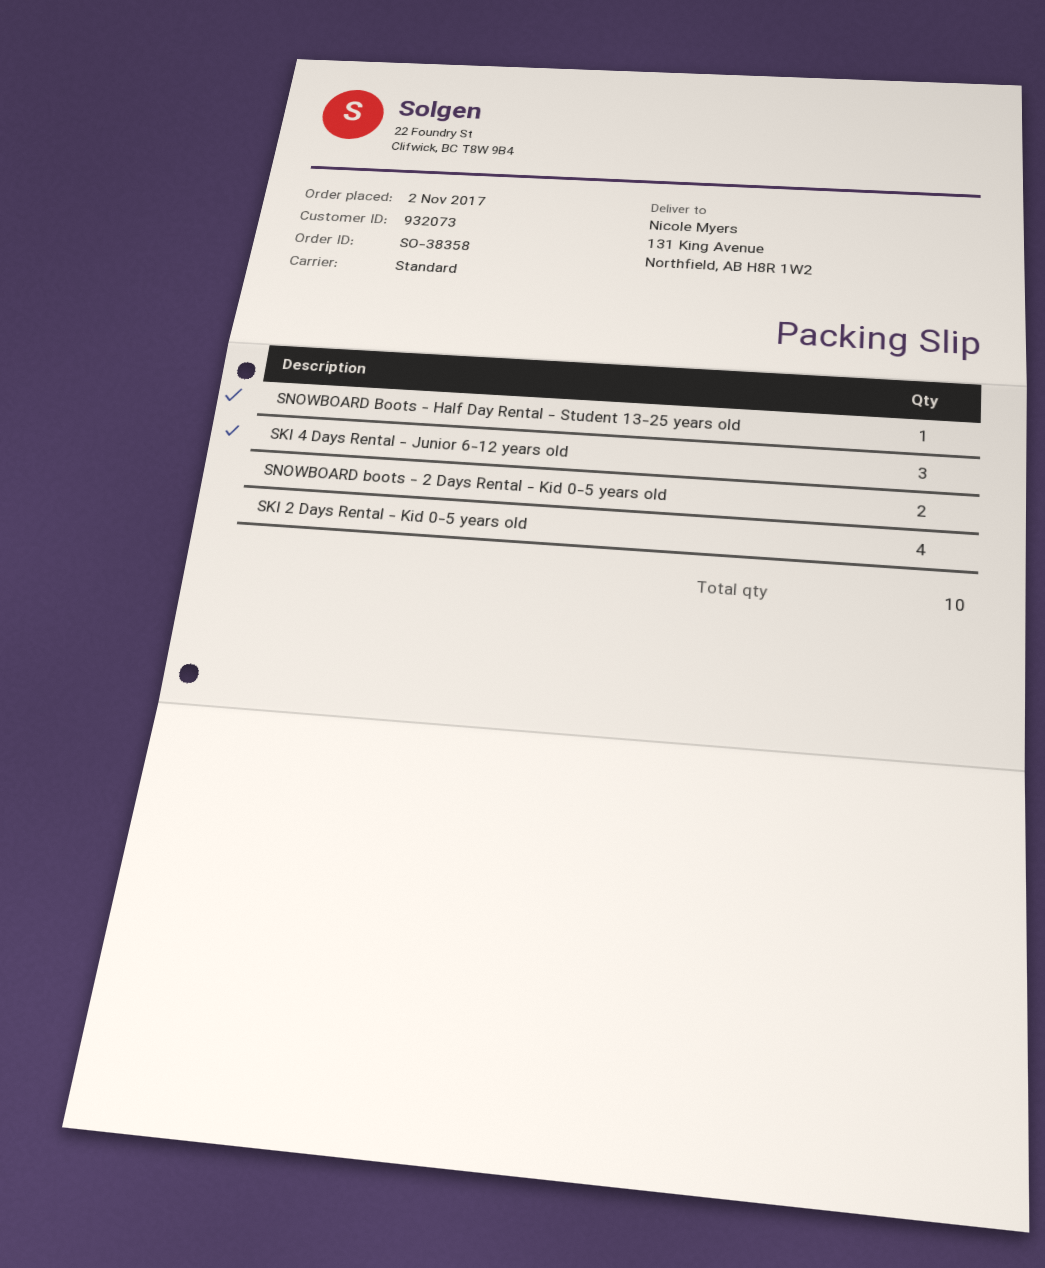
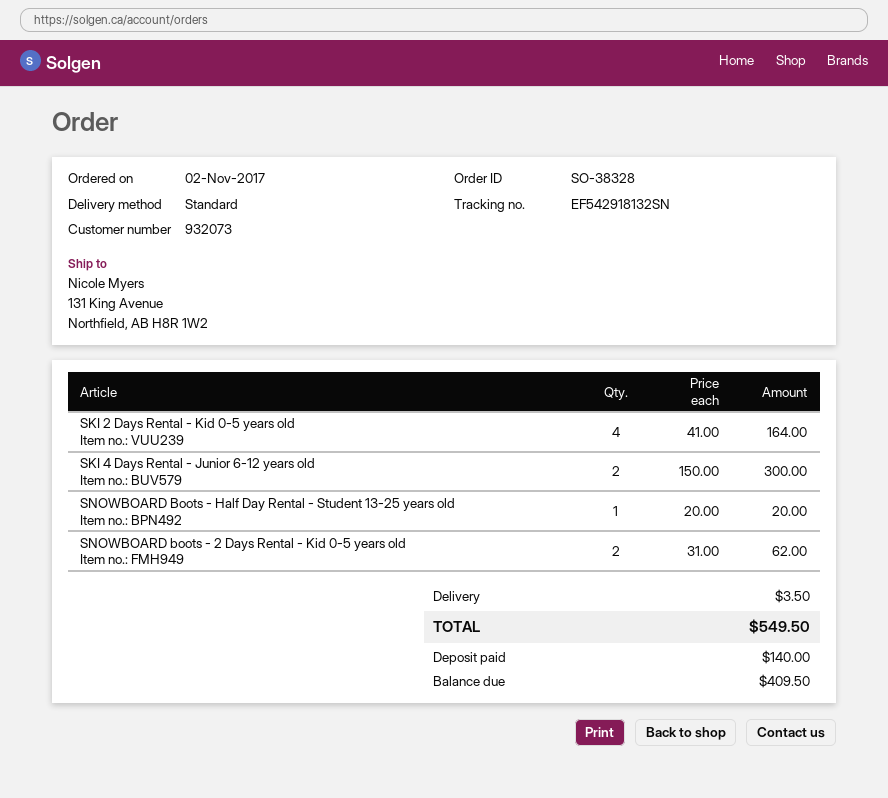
order number: SO-38358 -> SO-38328
SKI 4 Days Rental - Junior 6-12 years old: 3 -> 2

